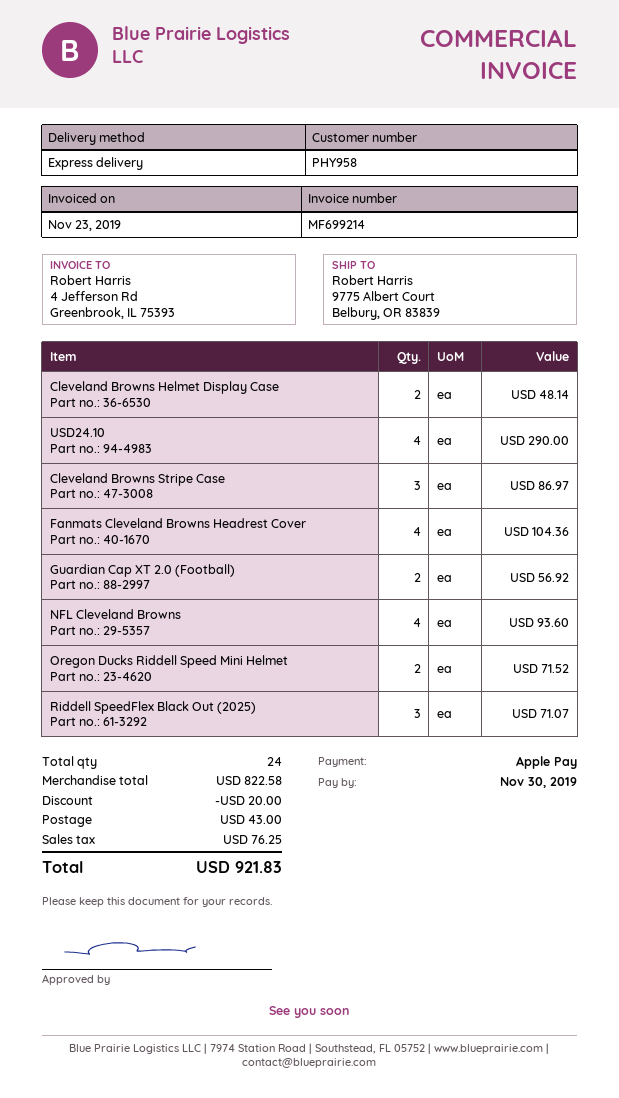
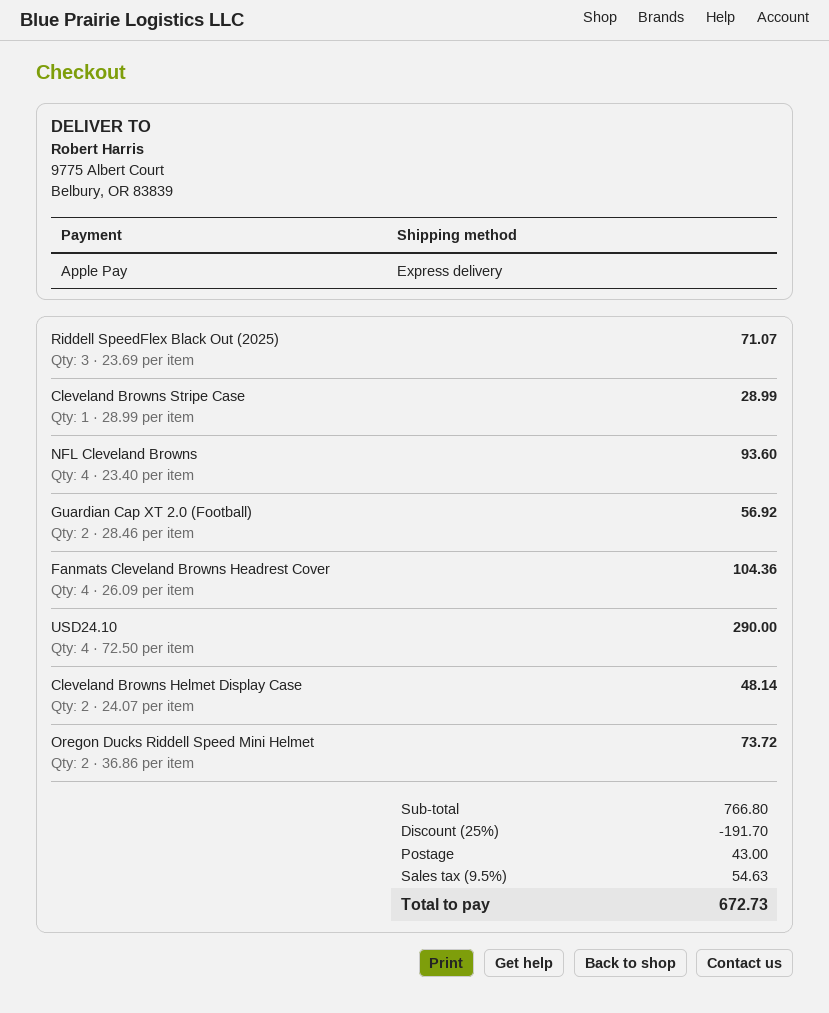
Cleveland Browns Stripe Case: 3 for 86.97 -> 1 for 28.99
Oregon Ducks Riddell Speed Mini Helmet: 2 for 71.52 -> 2 for 73.72
subtotal: 822.58 -> 766.80
discount: 20.00 -> 191.70
tax: 76.25 -> 54.63
total: 921.83 -> 672.73

